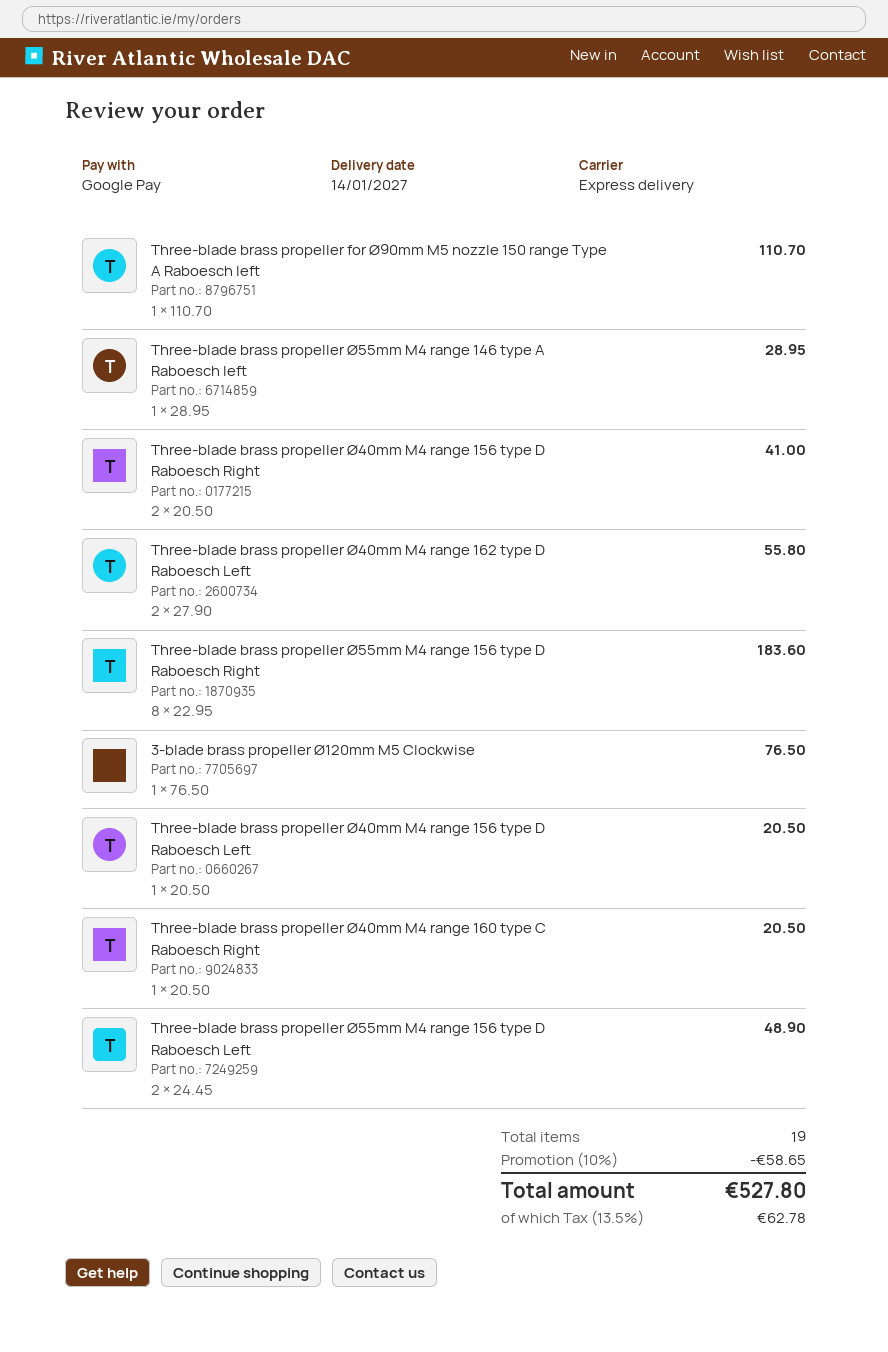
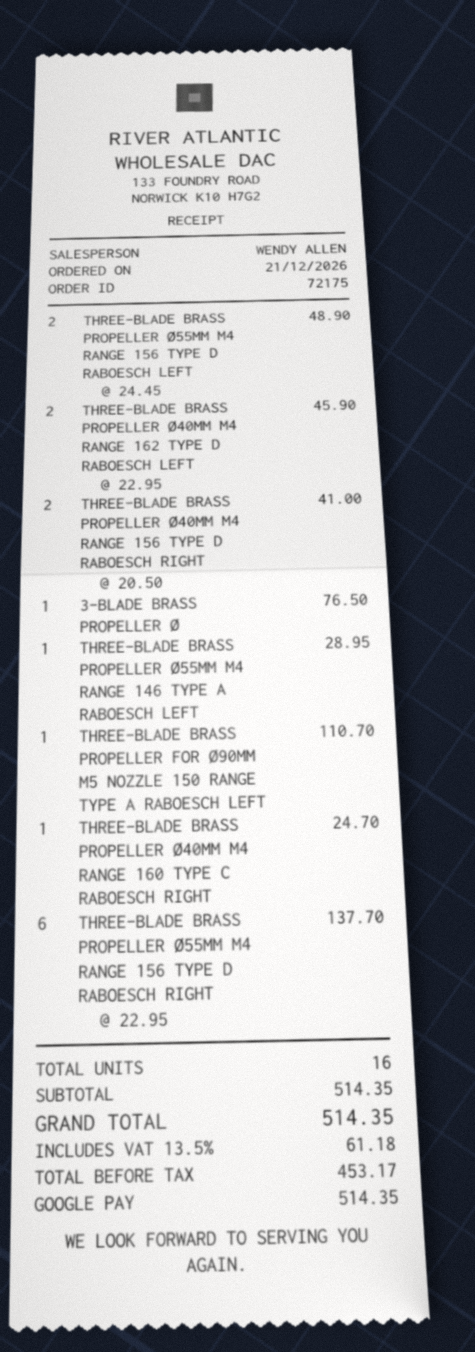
Three-blade brass propeller Ø40mm M4 range 162 type D Raboesch Left: 2 x 27.90 = 55.80 -> 2 x 22.95 = 45.90
Three-blade brass propeller Ø55mm M4 range 156 type D Raboesch Right: 8 x 22.95 = 183.60 -> 6 x 22.95 = 137.70
Three-blade brass propeller Ø40mm M4 range 156 type D Raboesch Left: 1 x 20.50 = 20.50 -> none
Three-blade brass propeller Ø40mm M4 range 160 type C Raboesch Right: 1 x 20.50 = 20.50 -> 1 x 24.70 = 24.70
total quantity: 19 -> 16
discount: 10% = 58.65 -> none
tax: 13.5% = 62.78 -> 13.5% = 61.18
total: 527.80 -> 514.35

